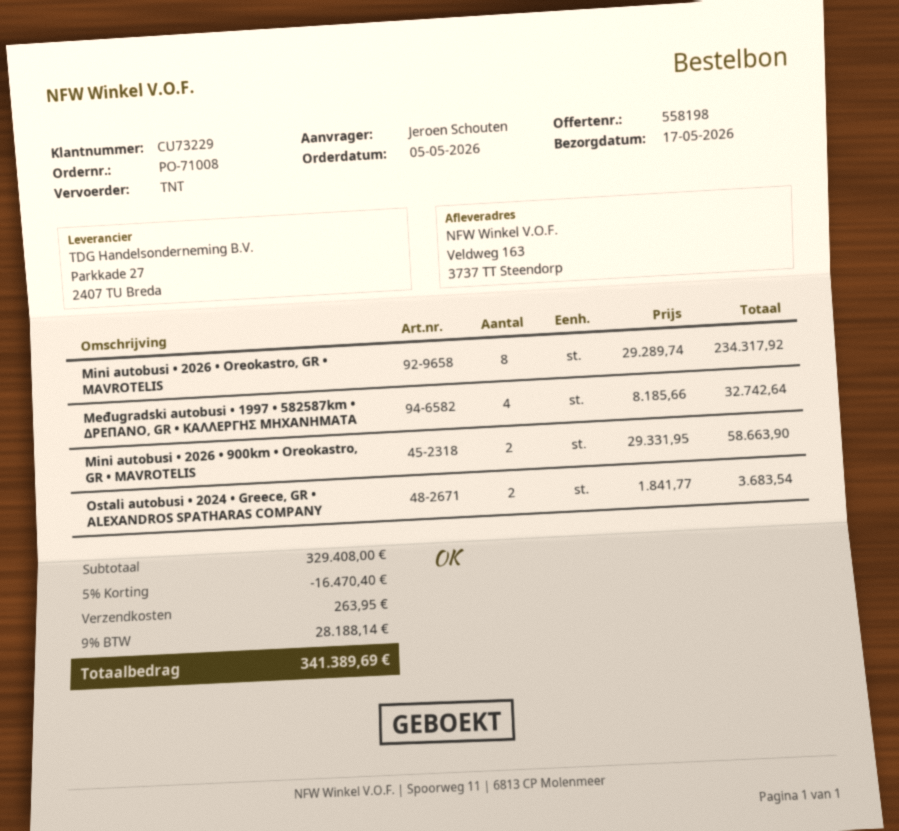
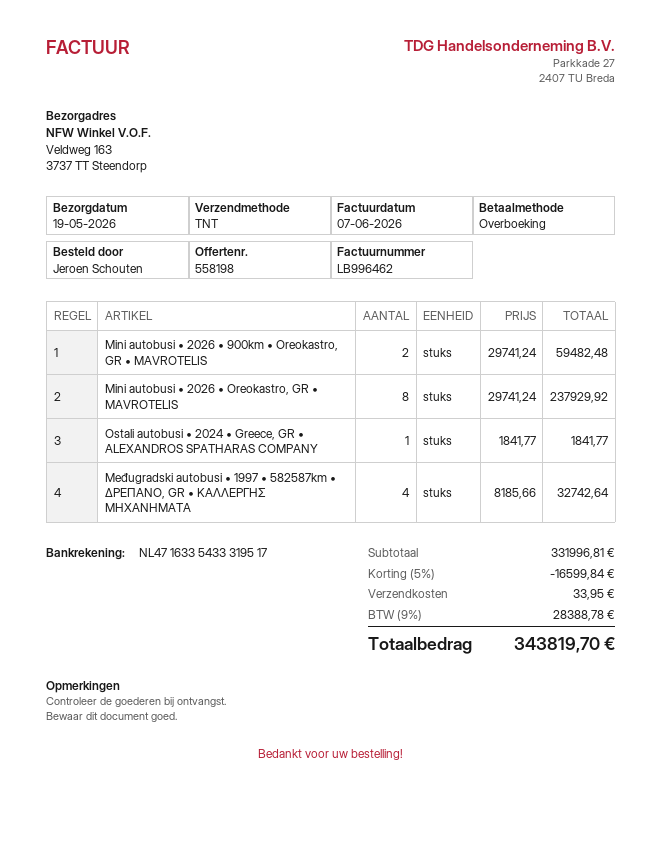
delivery date: 2026-05-17 -> 2026-05-19
Mini autobusi • 2026 • Oreokastro, GR • MAVROTELIS: 8 x 29289.74 = 234317.92 -> 8 x 29741.24 = 237929.92
Mini autobusi • 2026 • 900km • Oreokastro, GR • MAVROTELIS: 2 x 29331.95 = 58663.90 -> 2 x 29741.24 = 59482.48
Ostali autobusi • 2024 • Greece, GR • ALEXANDROS SPATHARAS COMPANY: 2 x 1841.77 = 3683.54 -> 1 x 1841.77 = 1841.77
subtotal: 329408.00 -> 331996.81
discount: 5% = 16470.40 -> 5% = 16599.84
shipping: 263.95 -> 33.95
tax: 9% = 28188.14 -> 9% = 28388.78
total: 341389.69 -> 343819.70

